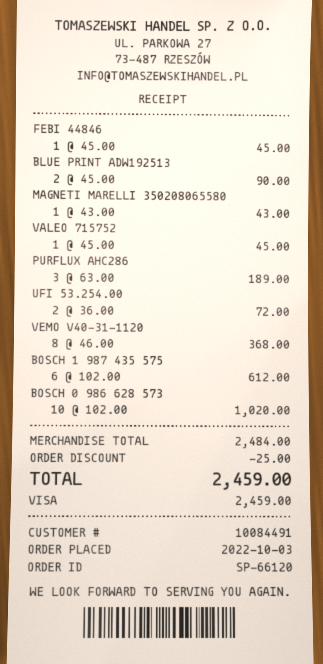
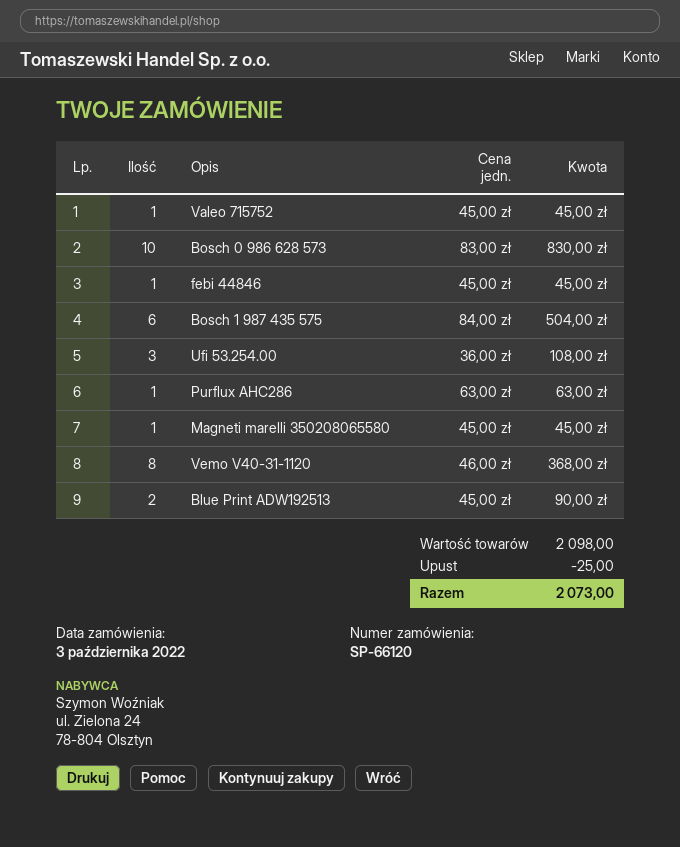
MAGNETI MARELLI 350208065580: 1 x 43.00 = 43.00 -> 1 x 45.00 = 45.00
PURFLUX AHC286: 3 x 63.00 = 189.00 -> 1 x 63.00 = 63.00
UFI 53.254.00: 2 x 36.00 = 72.00 -> 3 x 36.00 = 108.00
BOSCH 1 987 435 575: 6 x 102.00 = 612.00 -> 6 x 84.00 = 504.00
BOSCH 0 986 628 573: 10 x 102.00 = 1020.00 -> 10 x 83.00 = 830.00
subtotal: 2484.00 -> 2098.00
total: 2459.00 -> 2073.00

